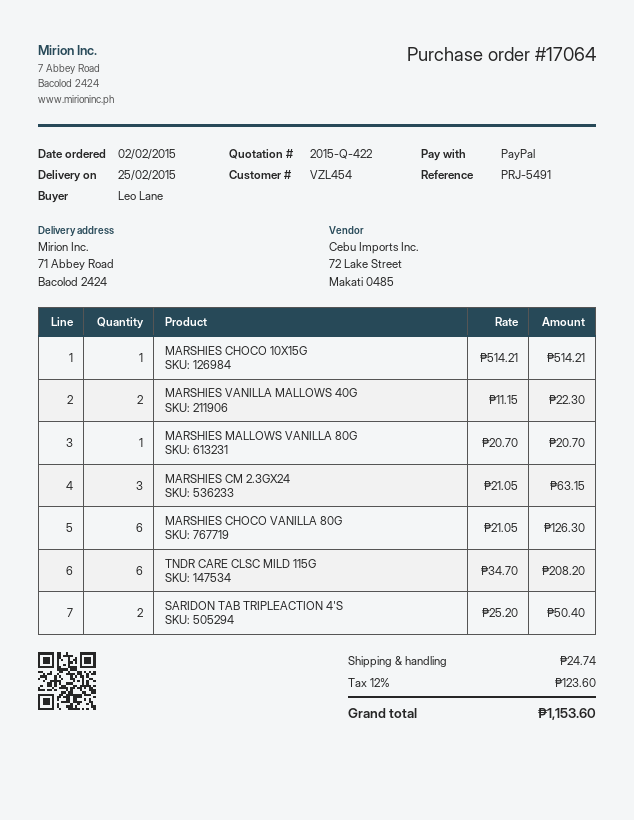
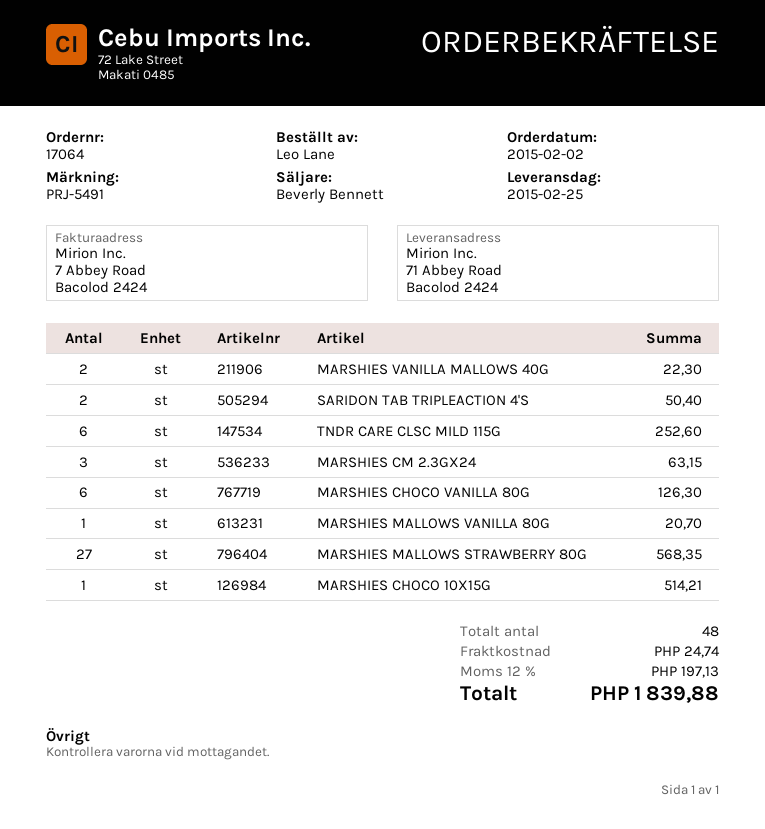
TNDR CARE CLSC MILD 115G: 6 for 208.20 -> 6 for 252.60
MARSHIES MALLOWS STRAWBERRY 80G: none -> 27 for 568.35
tax: 12% = 123.60 -> 12% = 197.13
total: 1153.60 -> 1839.88

